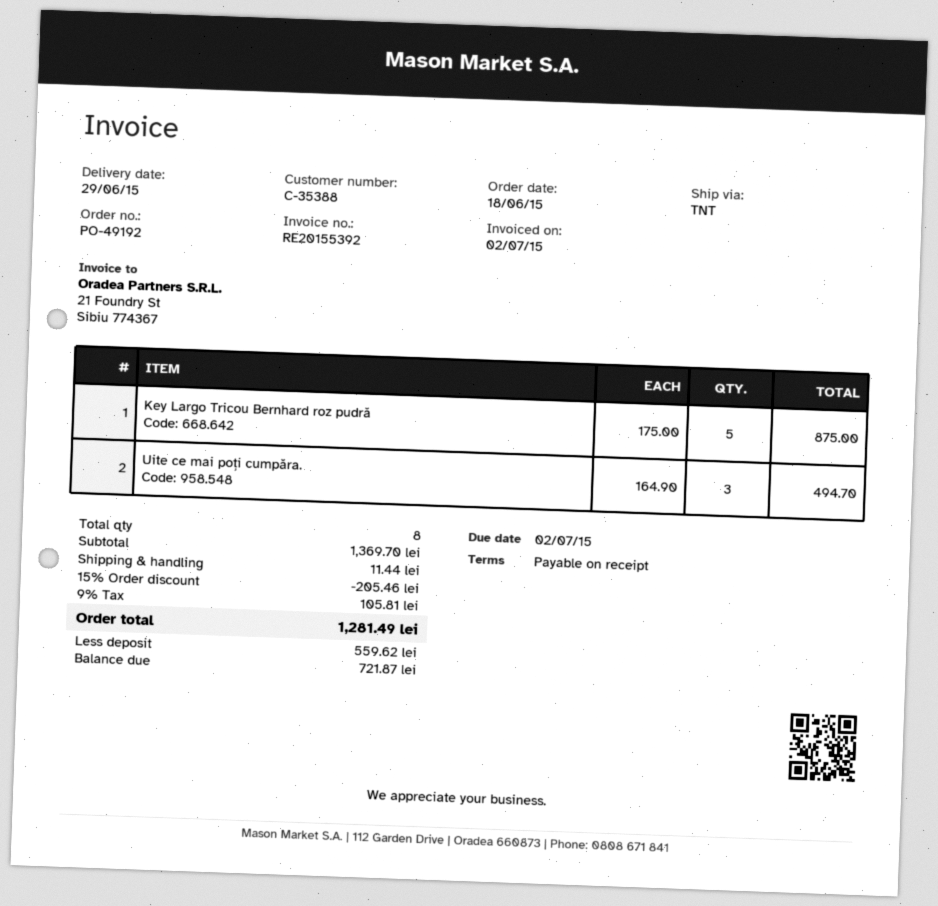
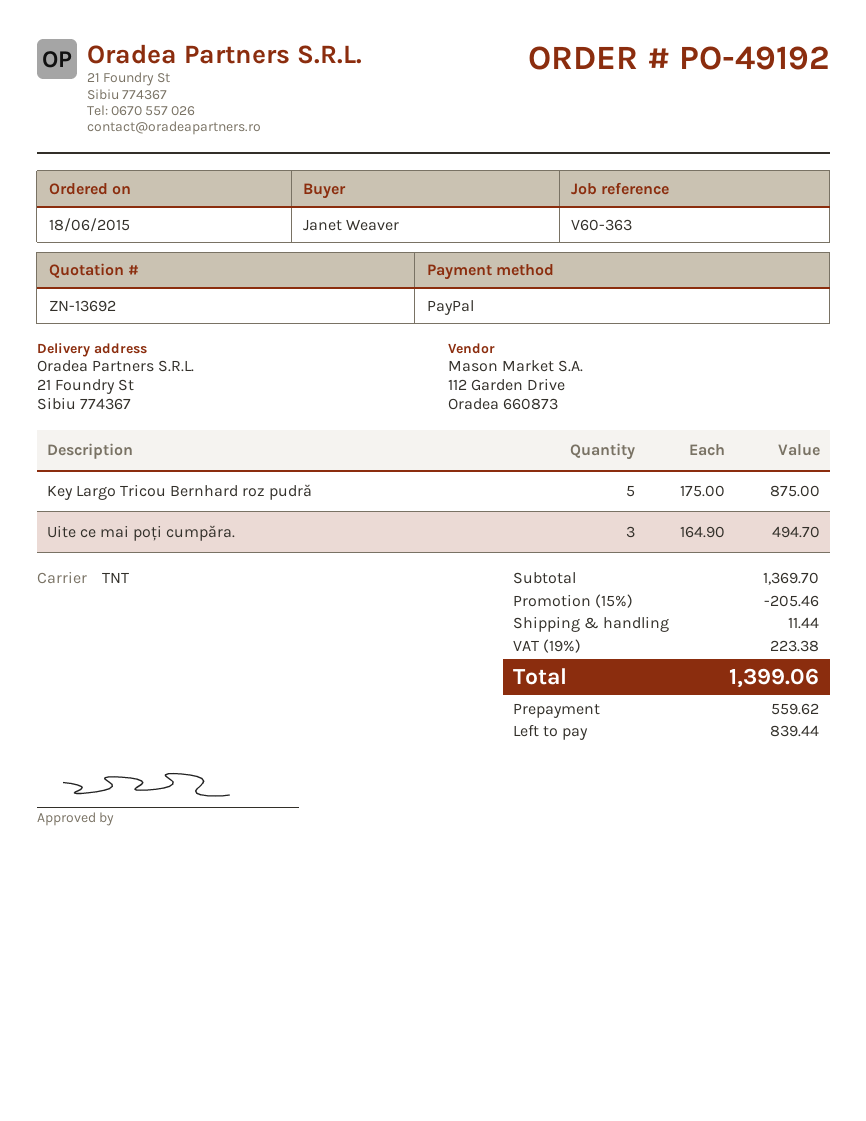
tax: 9% = 105.81 -> 19% = 223.38
total: 1281.49 -> 1399.06
balance: 721.87 -> 839.44

